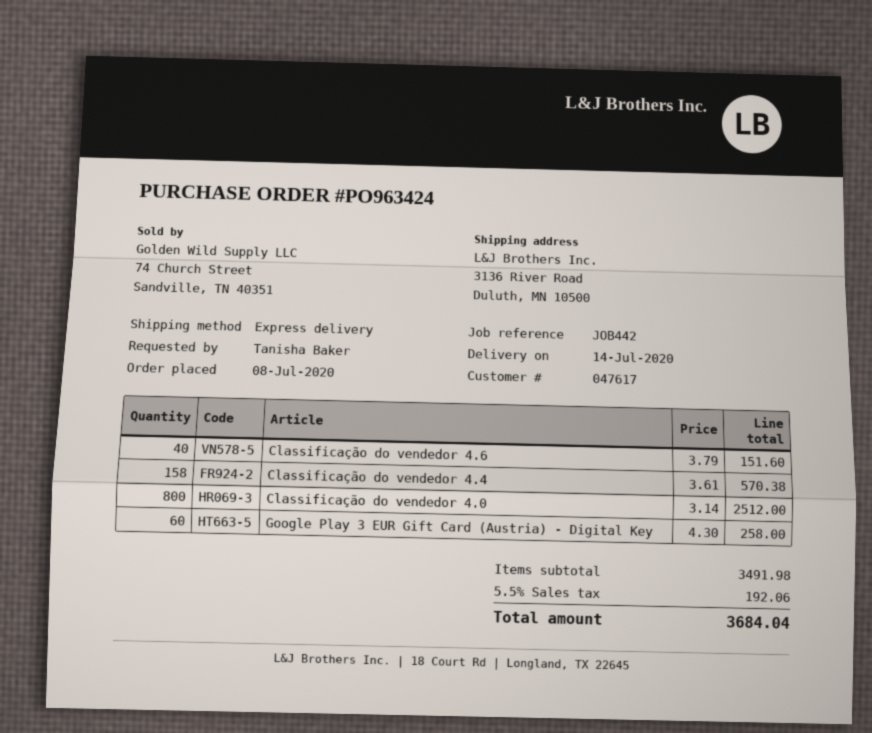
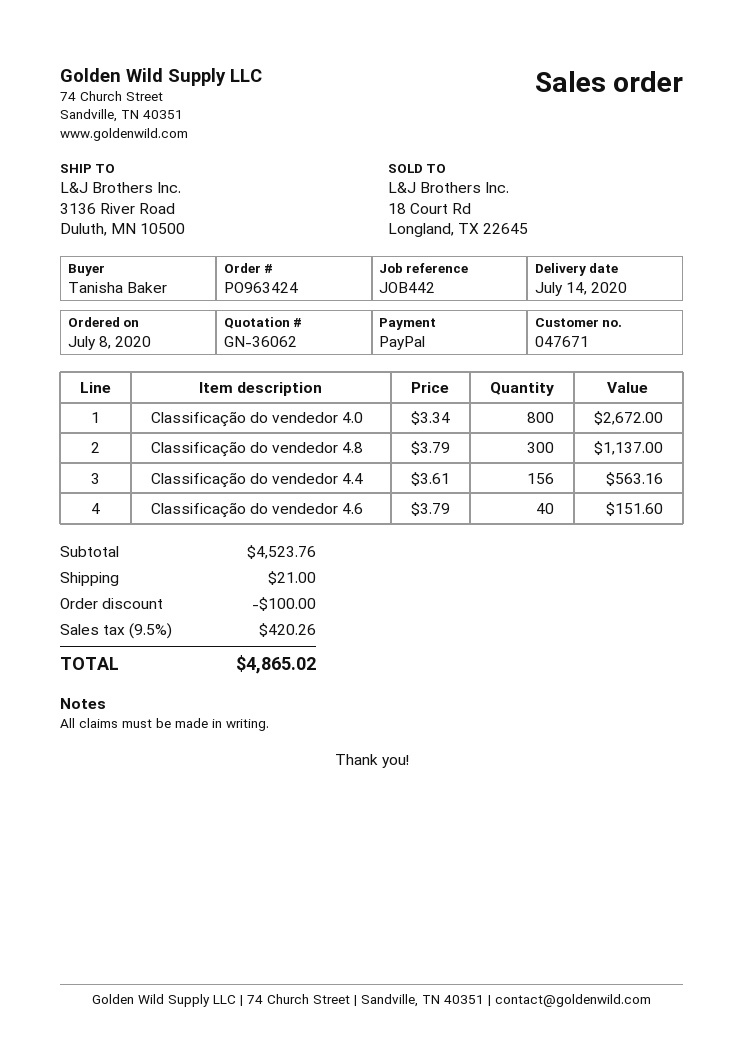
customer number: 047617 -> 047671
Classificação do vendedor 4.4: 158 x 3.61 = 570.38 -> 156 x 3.61 = 563.16
Classificação do vendedor 4.0: 800 x 3.14 = 2512.00 -> 800 x 3.34 = 2672.00
Google Play 3 EUR Gift Card (Austria) - Digital Key: 60 x 4.30 = 258.00 -> none
Classificação do vendedor 4.8: none -> 300 x 3.79 = 1137.00
subtotal: 3491.98 -> 4523.76
discount: none -> 100.00
shipping: none -> 21.00
tax: 5.5% = 192.06 -> 9.5% = 420.26
total: 3684.04 -> 4865.02

